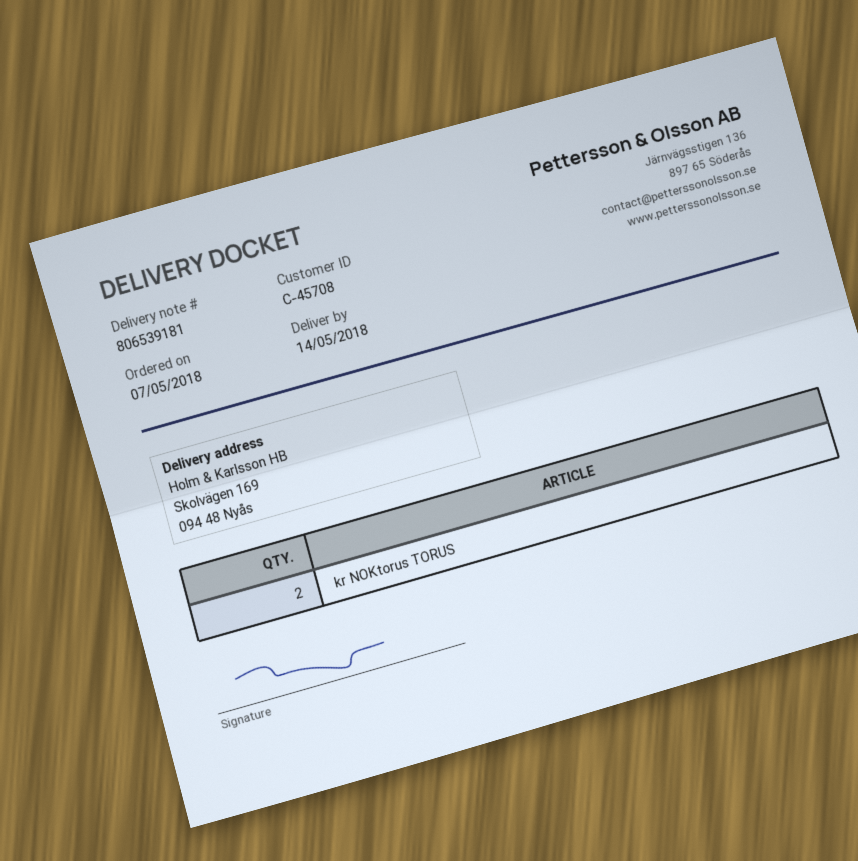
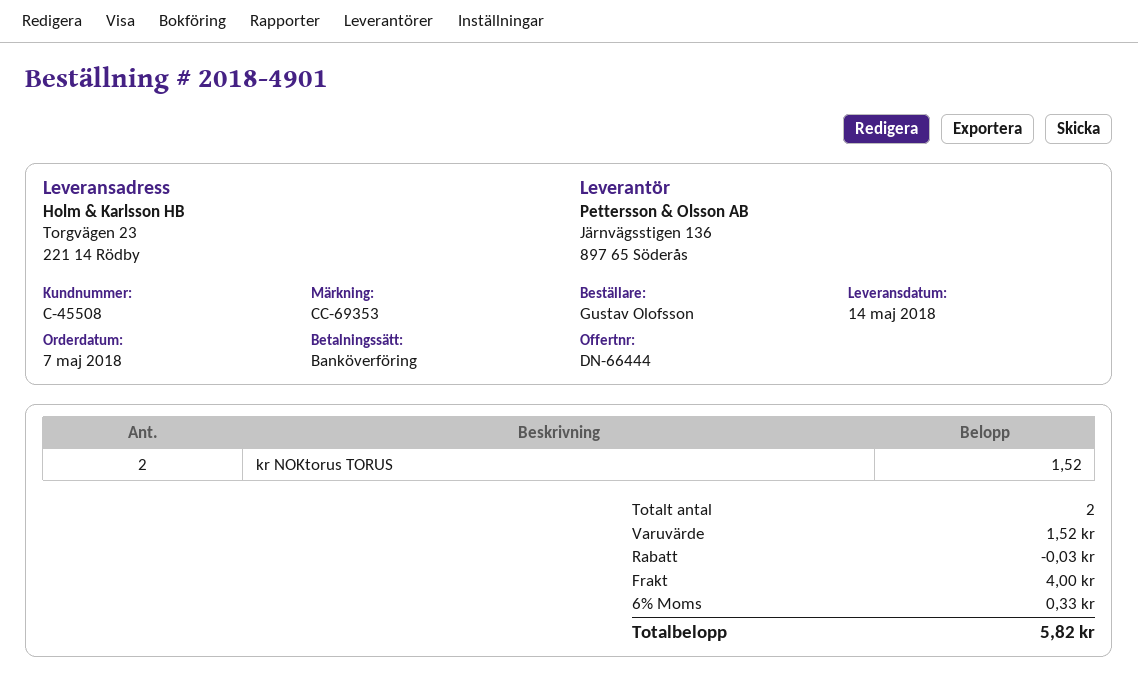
customer number: C-45708 -> C-45508
ship to: Skolvägen 169, 094 48 Nyås -> Torgvägen 23, 221 14 Rödby

